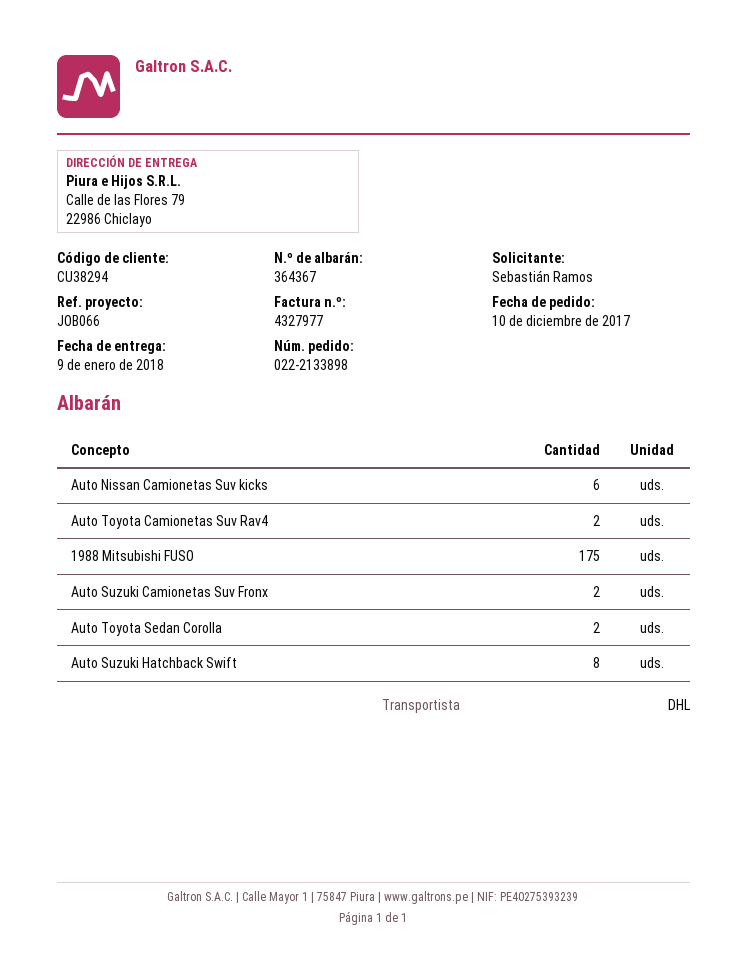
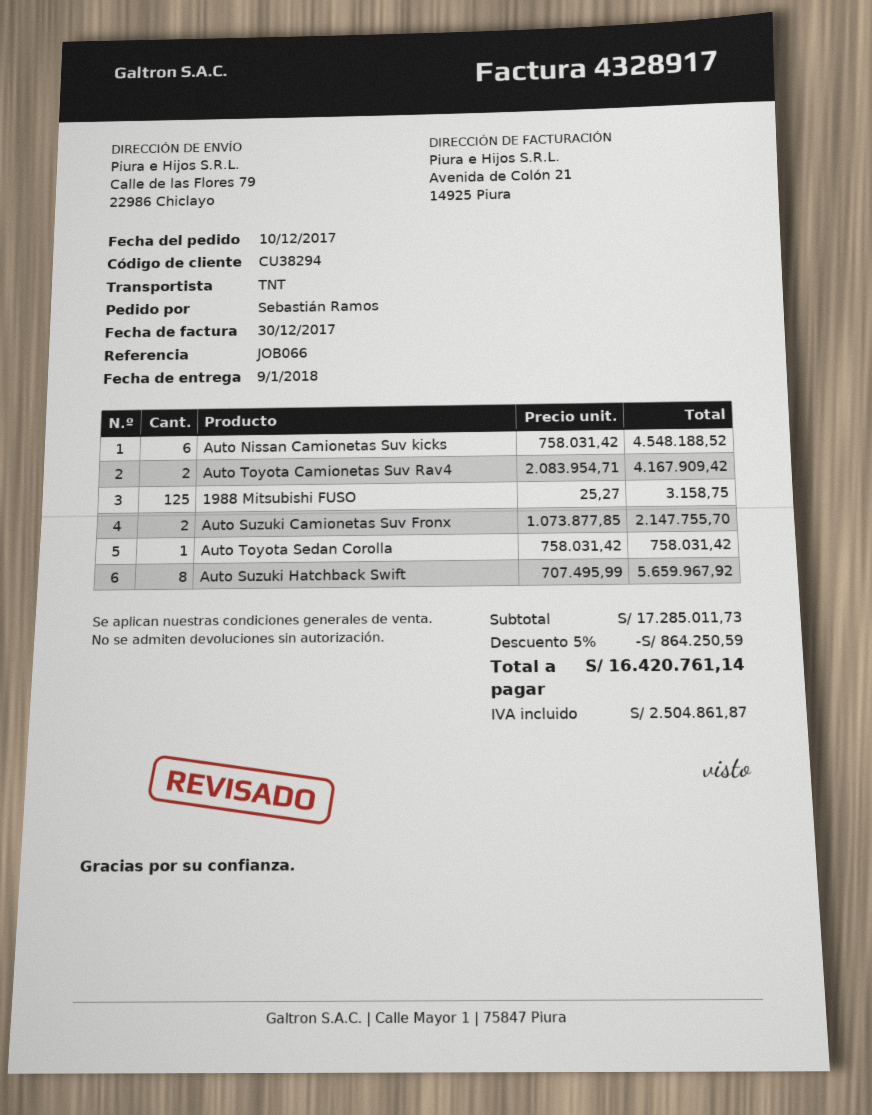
invoice number: 4327977 -> 4328917
shipping method: DHL -> TNT
1988 Mitsubishi FUSO: 175 -> 125
Auto Toyota Sedan Corolla: 2 -> 1

